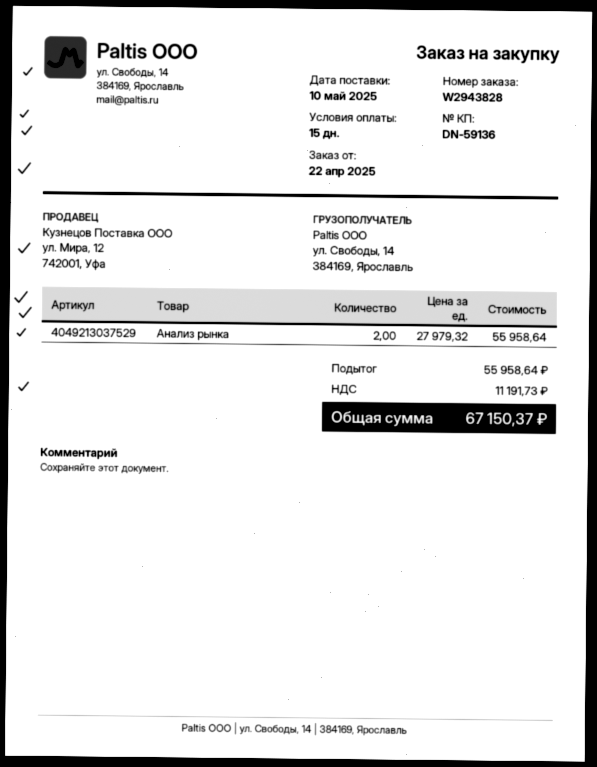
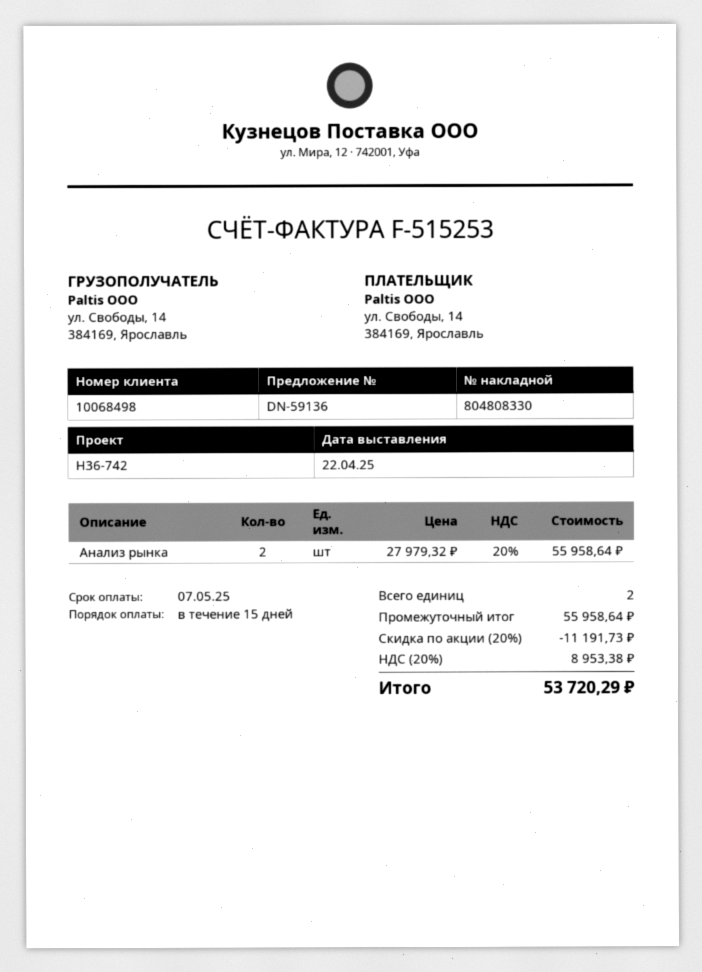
discount: none -> 20% = 11191.73
tax: 11191.73 -> 8953.38
total: 67150.37 -> 53720.29

